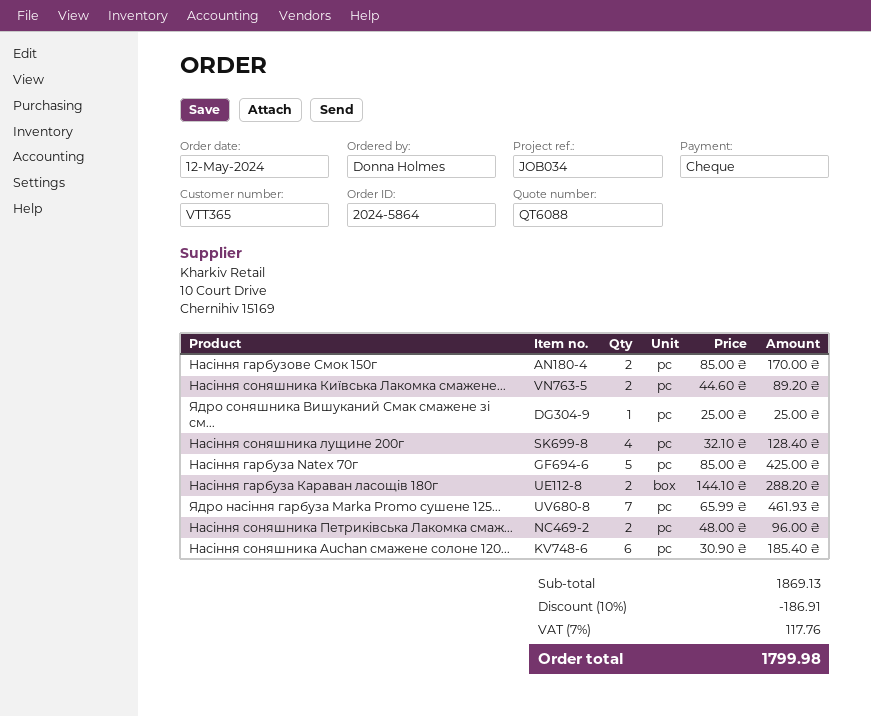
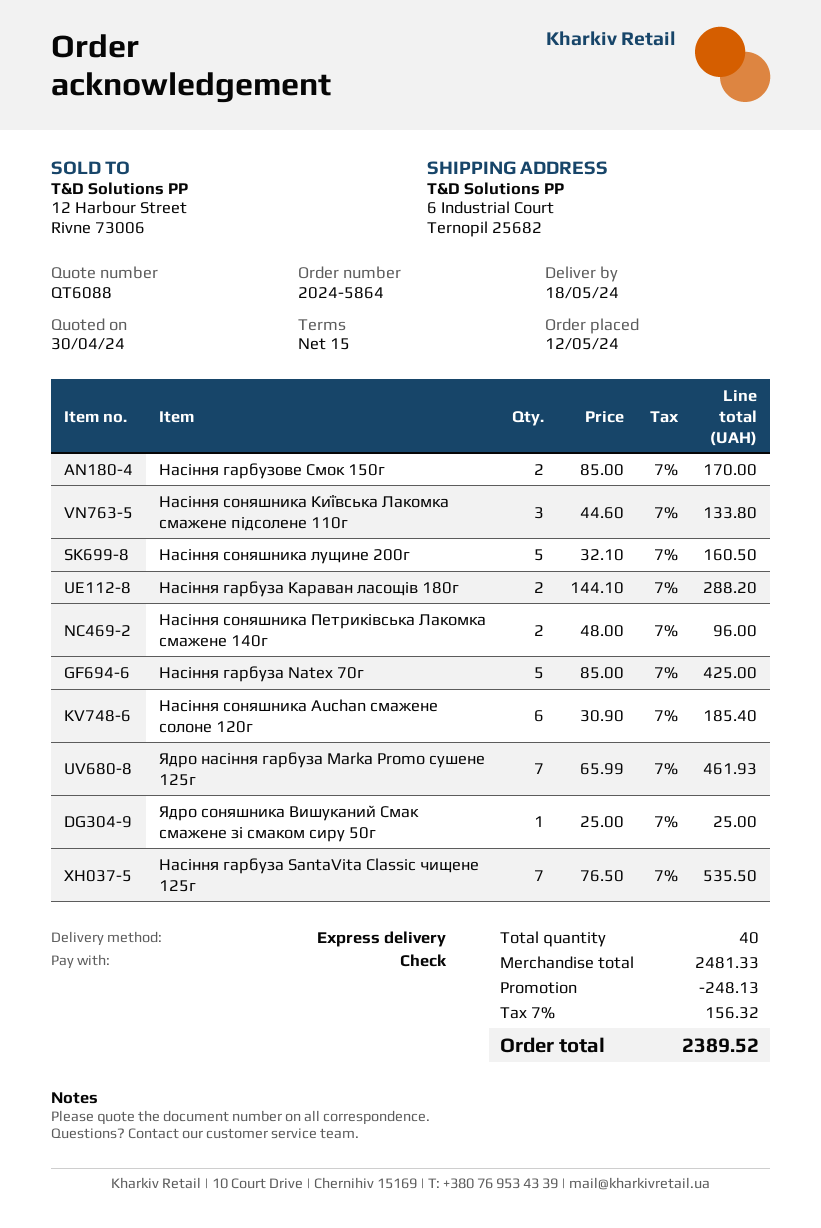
Насіння соняшника Київська Лакомка смажене...: 2 x 44.60 = 89.20 -> 3 x 44.60 = 133.80
Насіння соняшника лущине 200г: 4 x 32.10 = 128.40 -> 5 x 32.10 = 160.50
Насіння гарбуза SantaVita Сlassic чищене 125г: none -> 7 x 76.50 = 535.50
subtotal: 1869.13 -> 2481.33
discount: 186.91 -> 248.13
tax: 7% = 117.76 -> 7% = 156.32
total: 1799.98 -> 2389.52

